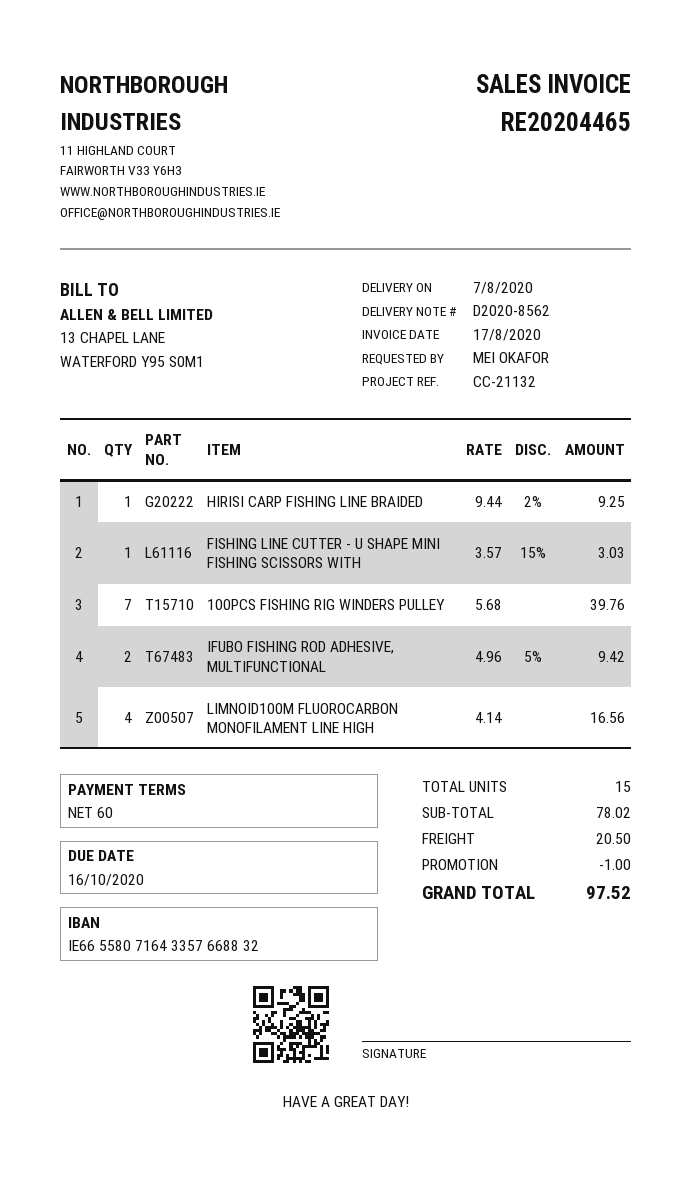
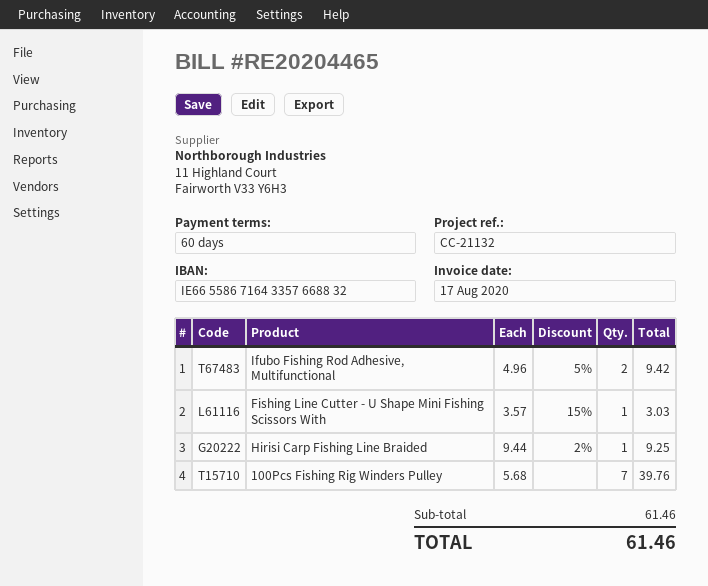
bank account: IE66558071643357668832 -> IE66558671643357668832
LIMNOID100M FLUOROCARBON MONOFILAMENT LINE HIGH: 4 x 4.14 = 16.56 -> none
subtotal: 78.02 -> 61.46
discount: 1.00 -> none
shipping: 20.50 -> none
total: 97.52 -> 61.46

